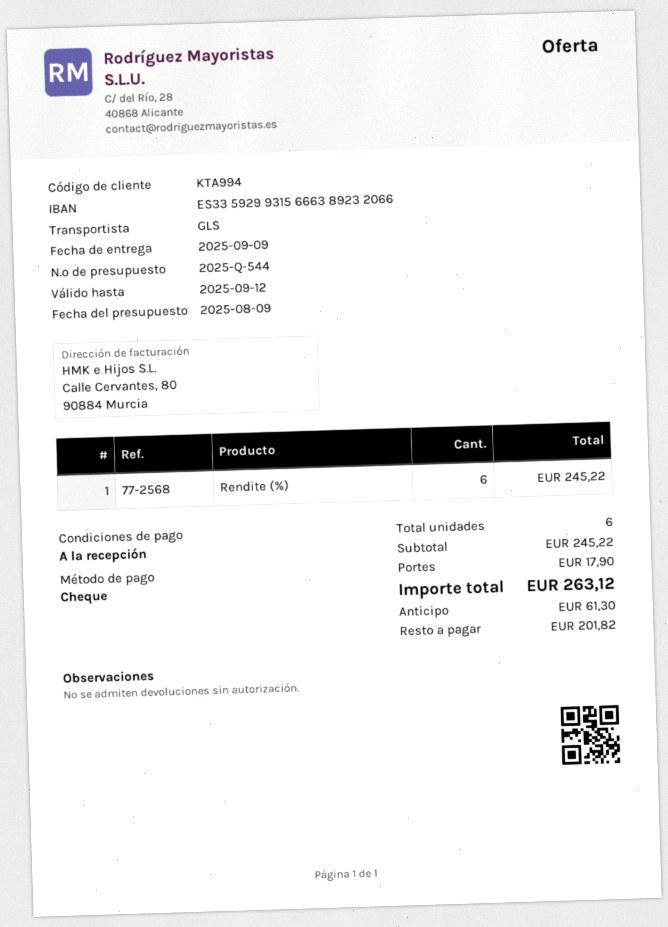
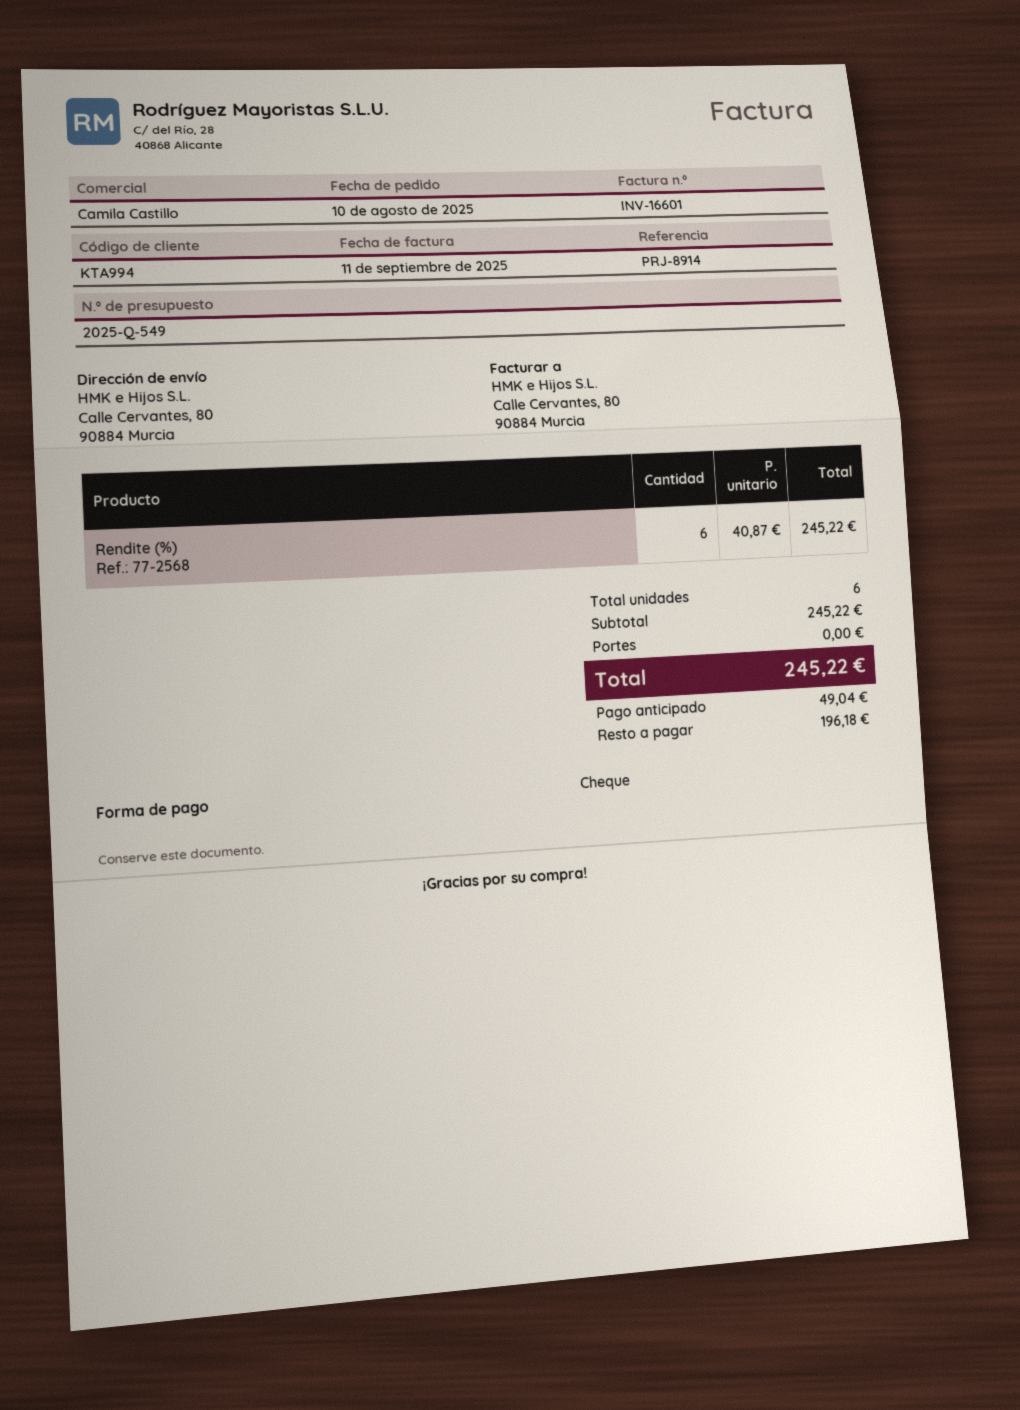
quote number: 2025-Q-544 -> 2025-Q-549
shipping: 17.90 -> 0.00
total: 263.12 -> 245.22
deposit: 61.30 -> 49.04
balance: 201.82 -> 196.18

